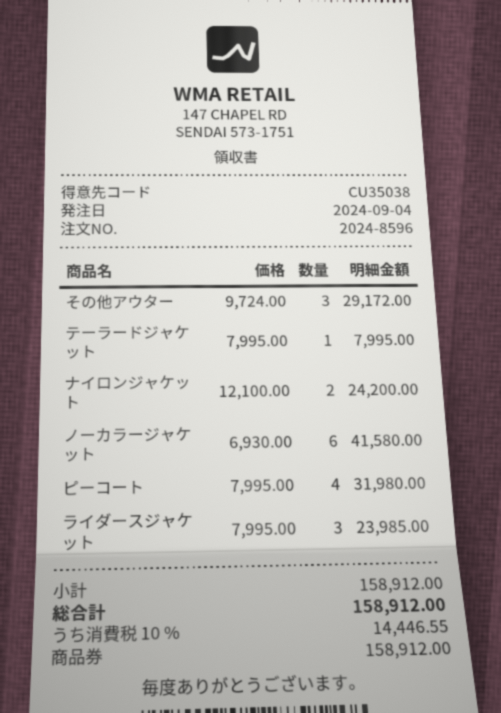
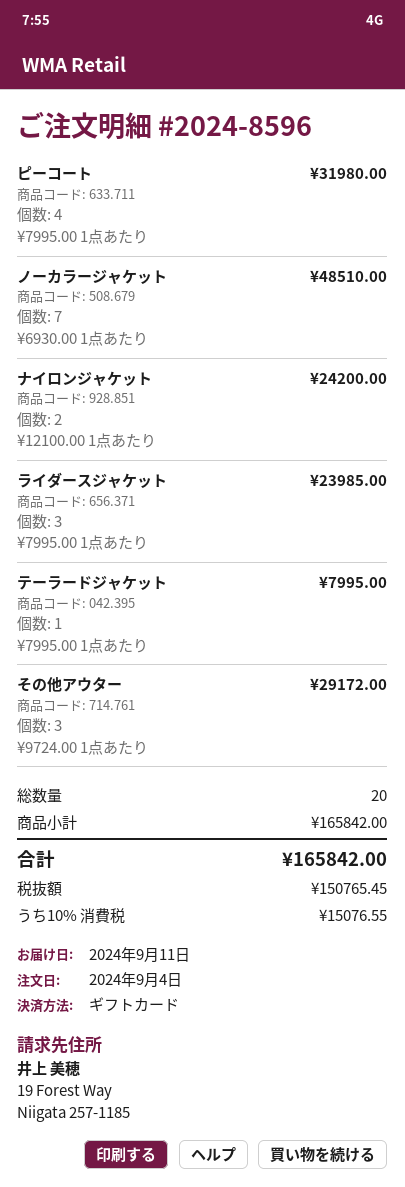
ノーカラージャケット: 6 x 6930.00 = 41580.00 -> 7 x 6930.00 = 48510.00
subtotal: 158912.00 -> 165842.00
tax: 10% = 14446.55 -> 10% = 15076.55
total: 158912.00 -> 165842.00

